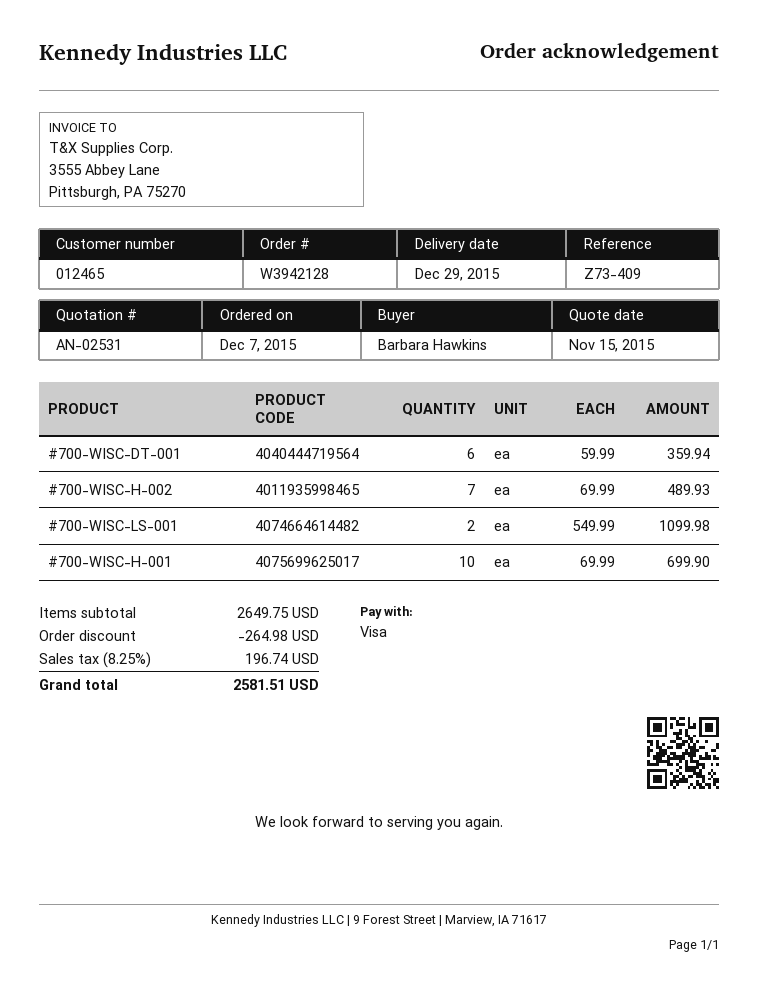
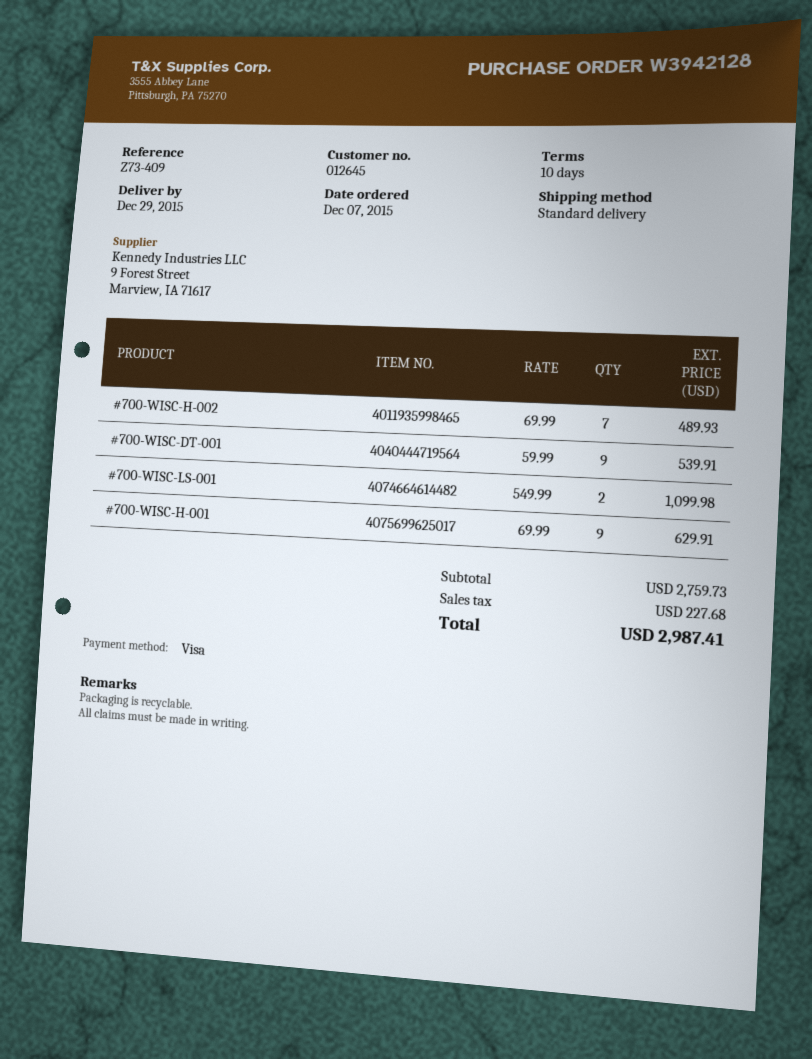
customer number: 012465 -> 012645
#700-WISC-DT-001: 6 x 59.99 = 359.94 -> 9 x 59.99 = 539.91
#700-WISC-H-001: 10 x 69.99 = 699.90 -> 9 x 69.99 = 629.91
subtotal: 2649.75 -> 2759.73
discount: 264.98 -> none
tax: 196.74 -> 227.68
total: 2581.51 -> 2987.41

